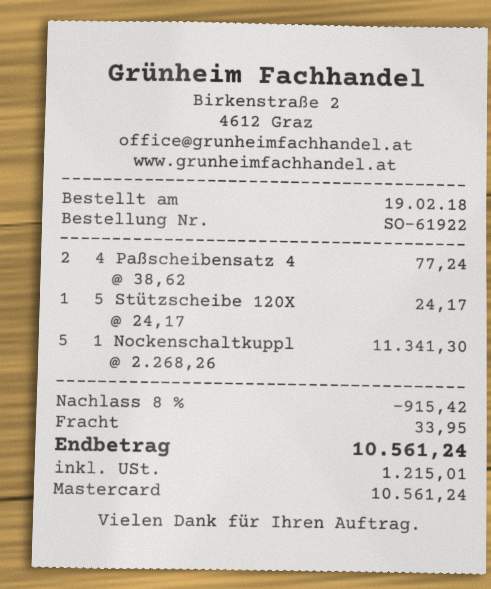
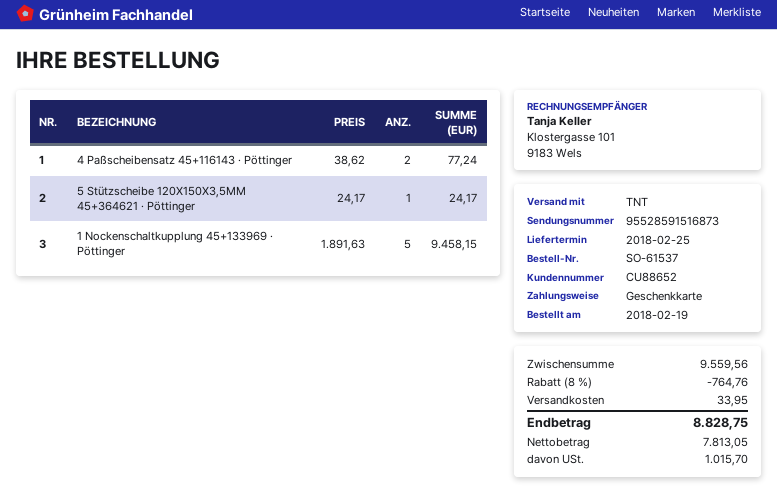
order number: SO-61922 -> SO-61537
payment method: Mastercard -> gift card
1 Nockenschaltkuppl: 5 x 2268.26 = 11341.30 -> 5 x 1891.63 = 9458.15
discount: 8% = 915.42 -> 8% = 764.76
tax: 1215.01 -> 1015.70
total: 10561.24 -> 8828.75

